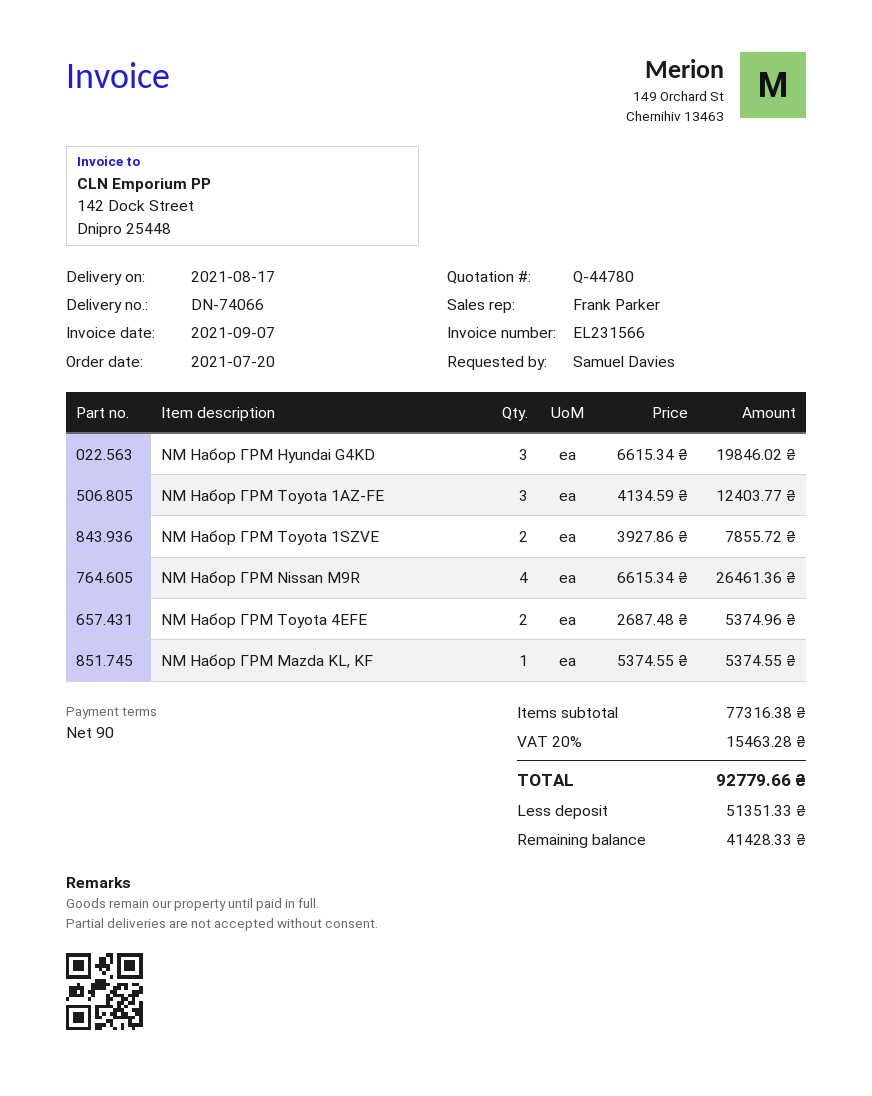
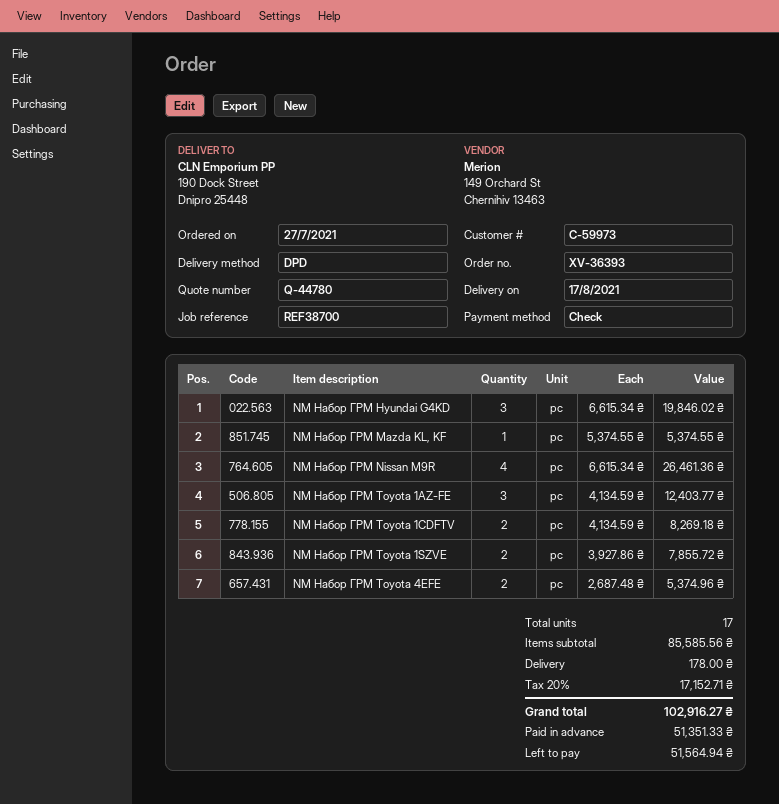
order date: 2021-07-20 -> 2021-07-27
NM Набор ГРМ Toyota 1CDFTV: none -> 2 x 4134.59 = 8269.18
subtotal: 77316.38 -> 85585.56
shipping: none -> 178.00
tax: 20% = 15463.28 -> 20% = 17152.71
total: 92779.66 -> 102916.27
balance: 41428.33 -> 51564.94

